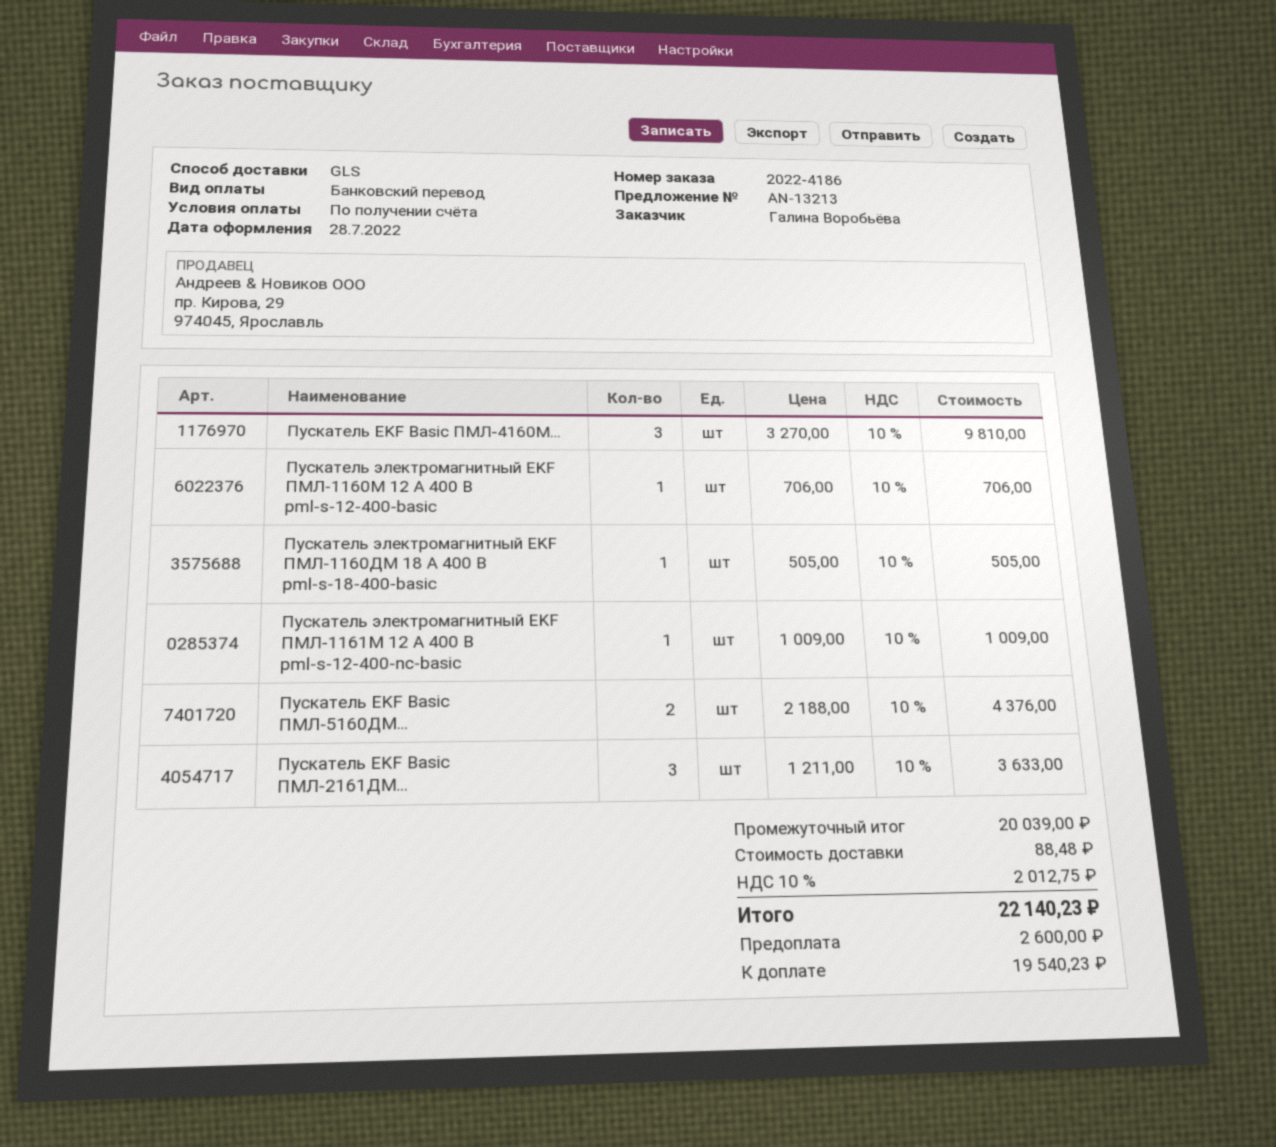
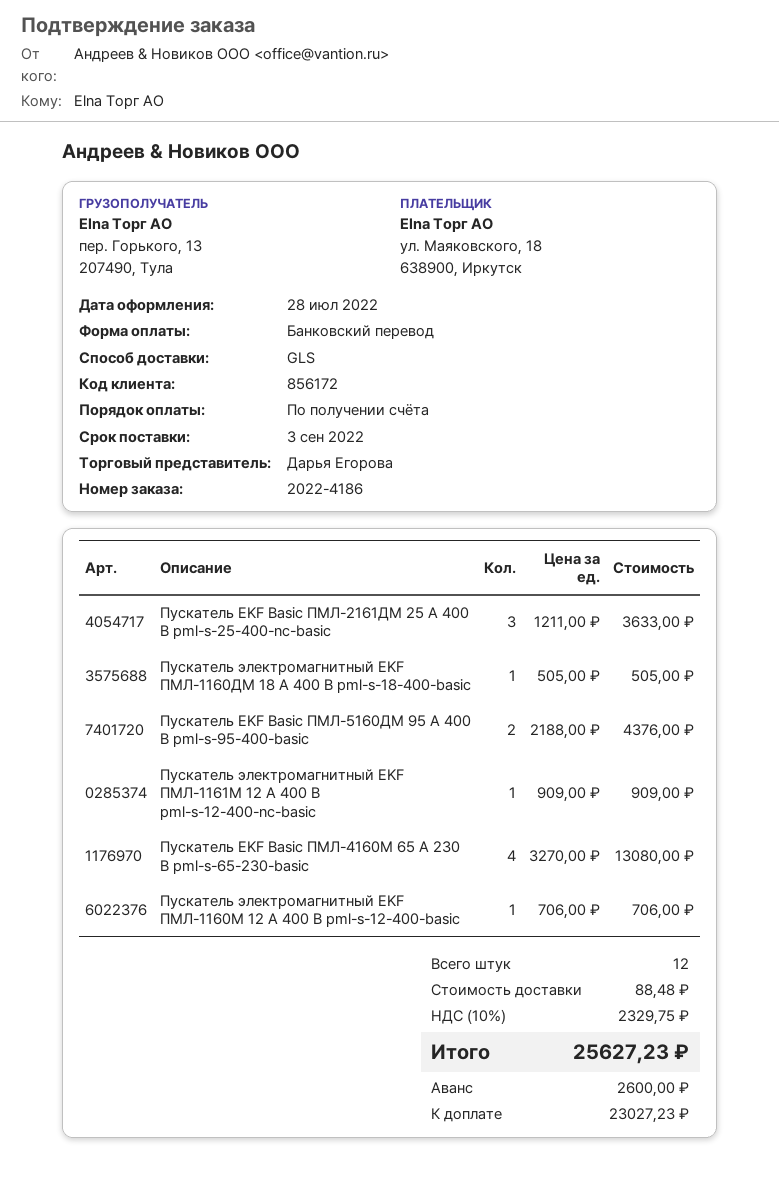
Пускатель EKF Basic ПМЛ-4160М...: 3 x 3270.00 = 9810.00 -> 4 x 3270.00 = 13080.00
Пускатель электромагнитный EKF ПМЛ-1161М 12 А 400 В pml-s-12-400-nc-basic: 1 x 1009.00 = 1009.00 -> 1 x 909.00 = 909.00
tax: 10% = 2012.75 -> 10% = 2329.75
total: 22140.23 -> 25627.23
balance: 19540.23 -> 23027.23

